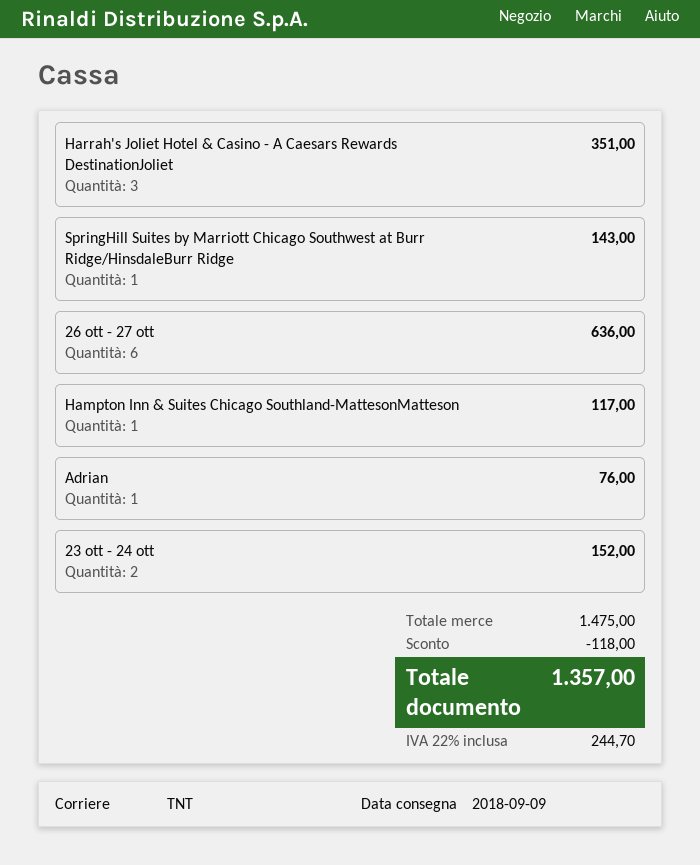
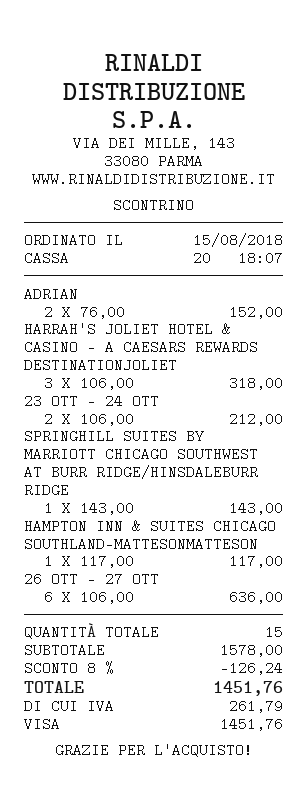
Harrah's Joliet Hotel & Casino - A Caesars Rewards DestinationJoliet: 3 for 351.00 -> 3 for 318.00
Adrian: 1 for 76.00 -> 2 for 152.00
23 ott - 24 ott: 2 for 152.00 -> 2 for 212.00
subtotal: 1475.00 -> 1578.00
discount: 118.00 -> 126.24
tax: 244.70 -> 261.79
total: 1357.00 -> 1451.76

